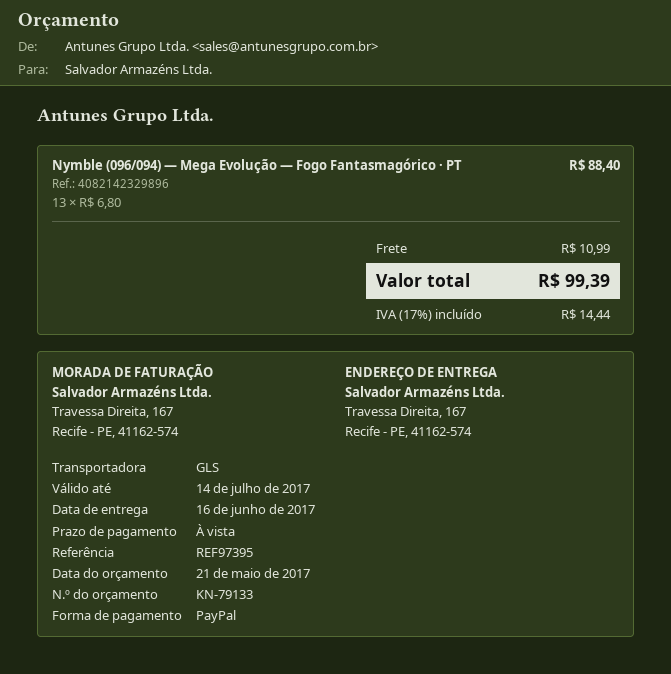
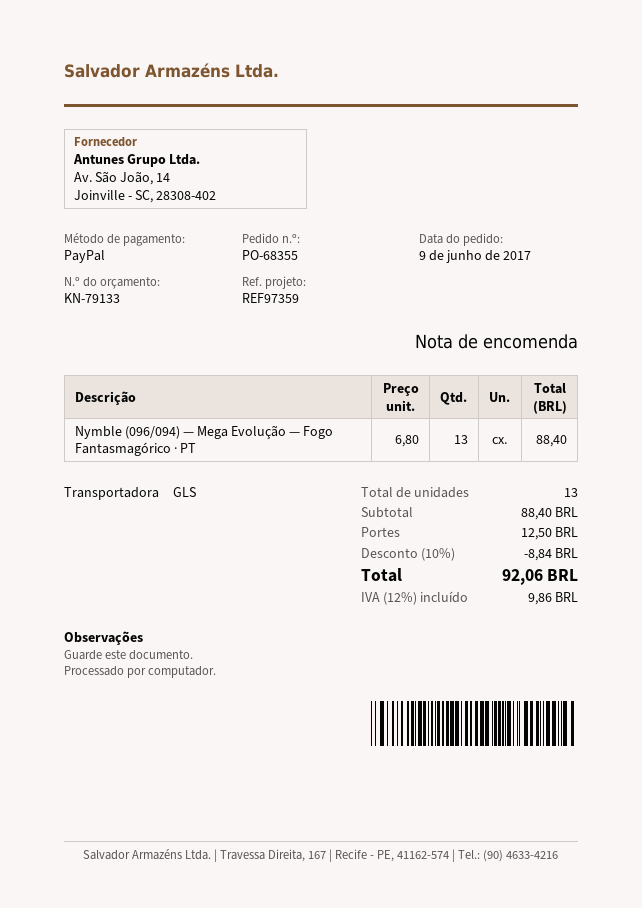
reference: REF97395 -> REF97359
discount: none -> 10% = 8.84
shipping: 10.99 -> 12.50
tax: 17% = 14.44 -> 12% = 9.86
total: 99.39 -> 92.06

